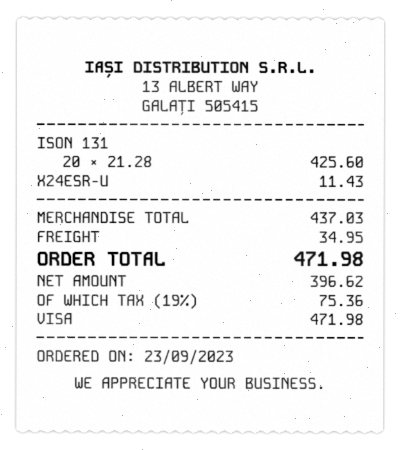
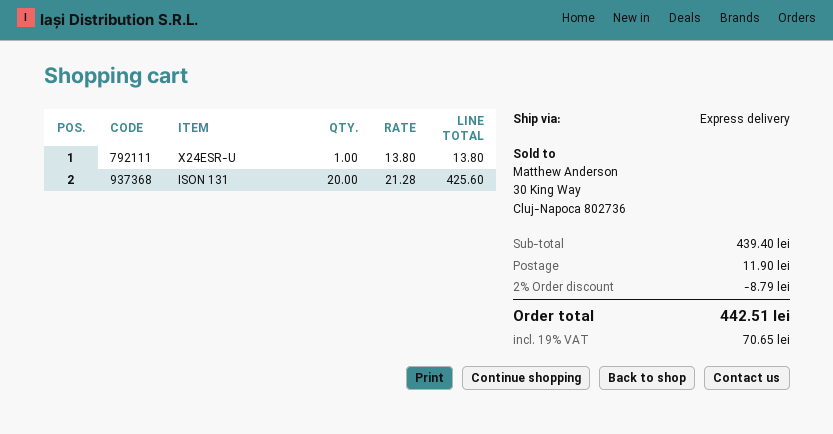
X24ESR-U: 1 x 11.43 = 11.43 -> 1 x 13.80 = 13.80
subtotal: 437.03 -> 439.40
discount: none -> 2% = 8.79
shipping: 34.95 -> 11.90
tax: 19% = 75.36 -> 19% = 70.65
total: 471.98 -> 442.51

